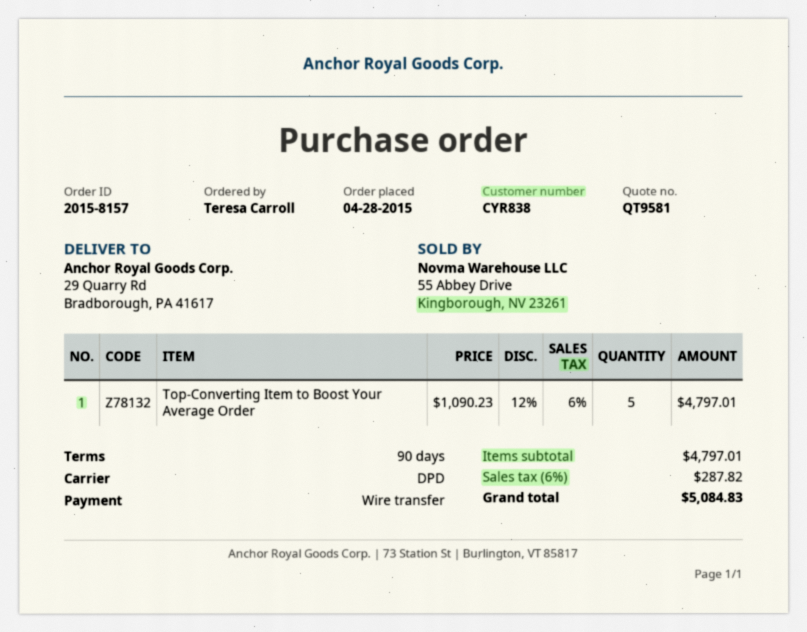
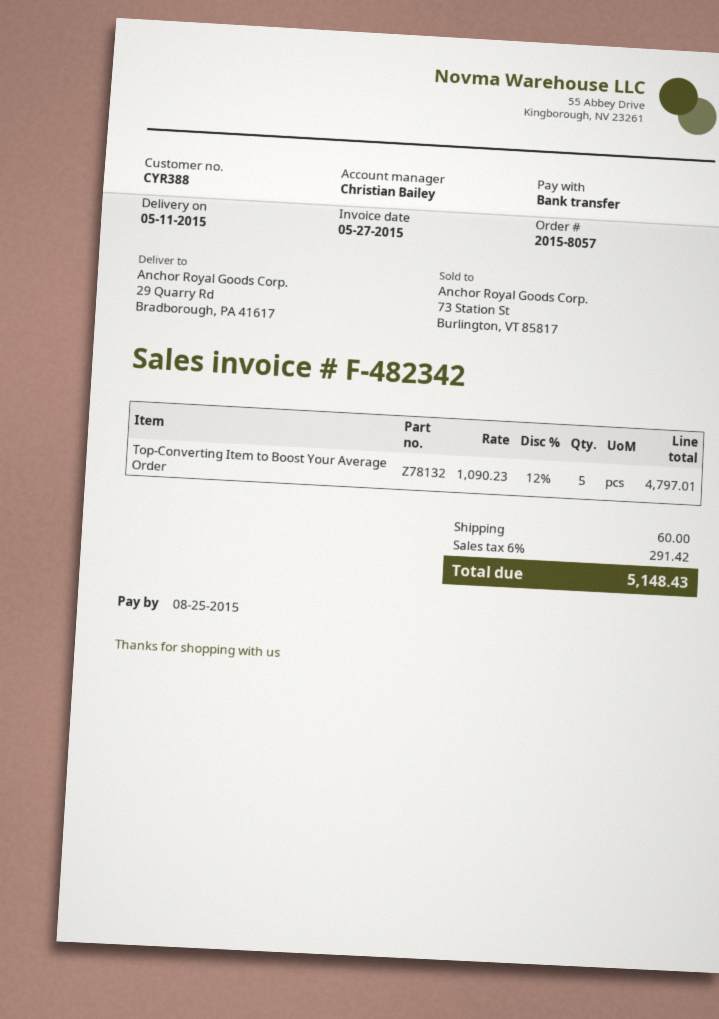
order number: 2015-8157 -> 2015-8057
customer number: CYR838 -> CYR388
shipping: none -> 60.00
tax: 6% = 287.82 -> 6% = 291.42
total: 5084.83 -> 5148.43

